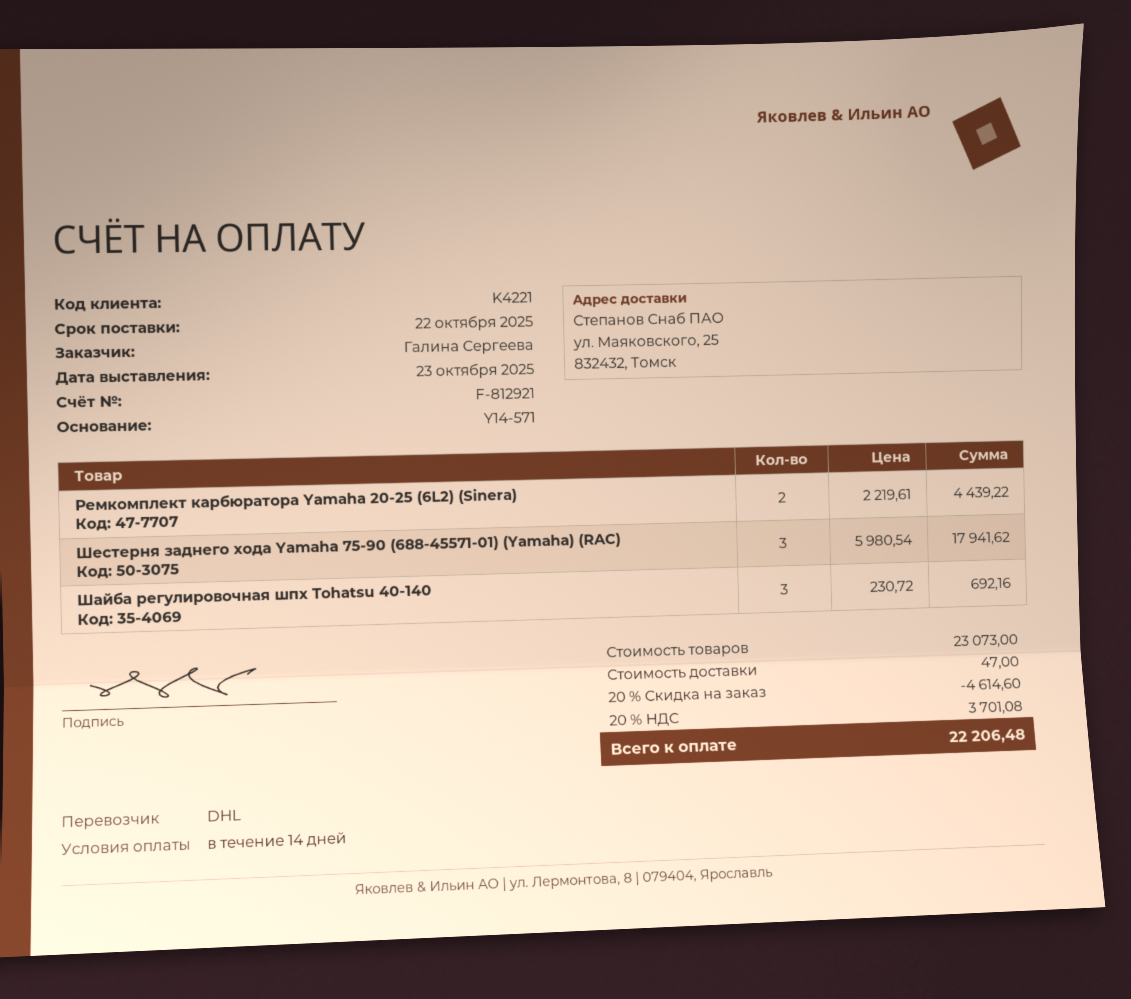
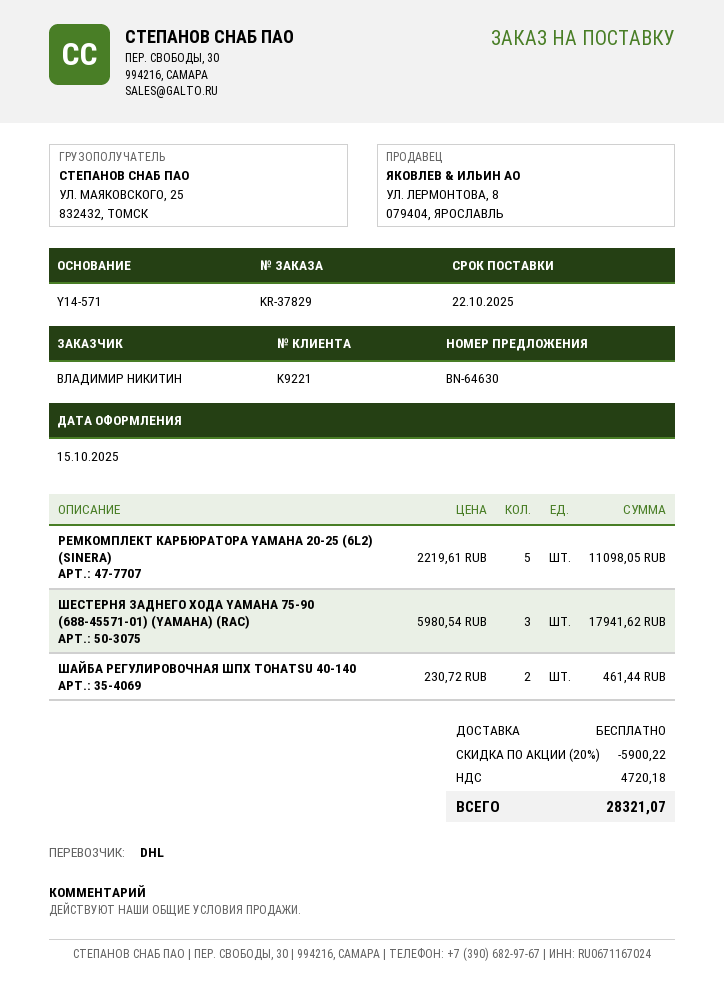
customer number: K4221 -> K9221
ordered by: Галина Сергеева -> ВЛАДИМИР НИКИТИН
Ремкомплект карбюратора Yamaha 20-25 (6L2) (Sinera): 2 x 2219.61 = 4439.22 -> 5 x 2219.61 = 11098.05
Шайба регулировочная шпх Tohatsu 40-140: 3 x 230.72 = 692.16 -> 2 x 230.72 = 461.44
discount: 20% = 4614.60 -> 20% = 5900.22
shipping: 47.00 -> 0.00
tax: 3701.08 -> 4720.18
total: 22206.48 -> 28321.07

